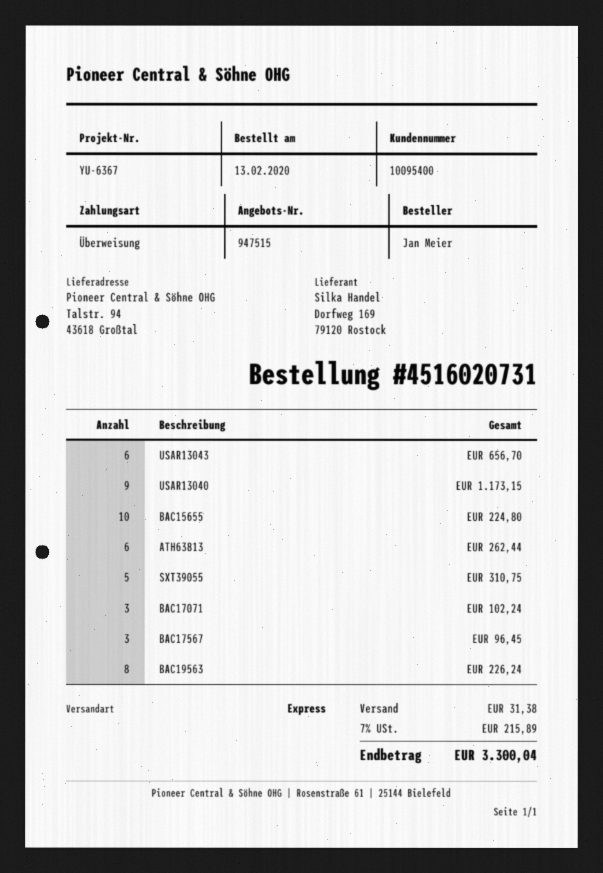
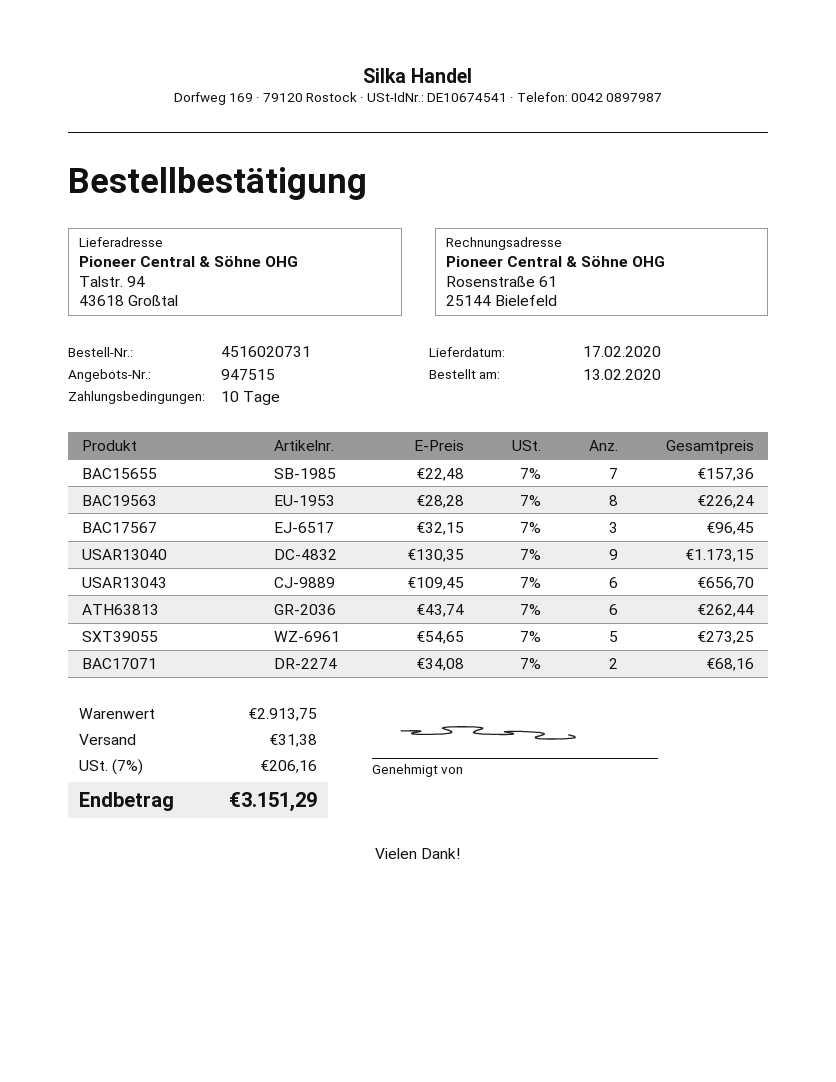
BAC15655: 10 for 224.80 -> 7 for 157.36
SXT39055: 5 for 310.75 -> 5 for 273.25
BAC17071: 3 for 102.24 -> 2 for 68.16
tax: 7% = 215.89 -> 7% = 206.16
total: 3300.04 -> 3151.29

